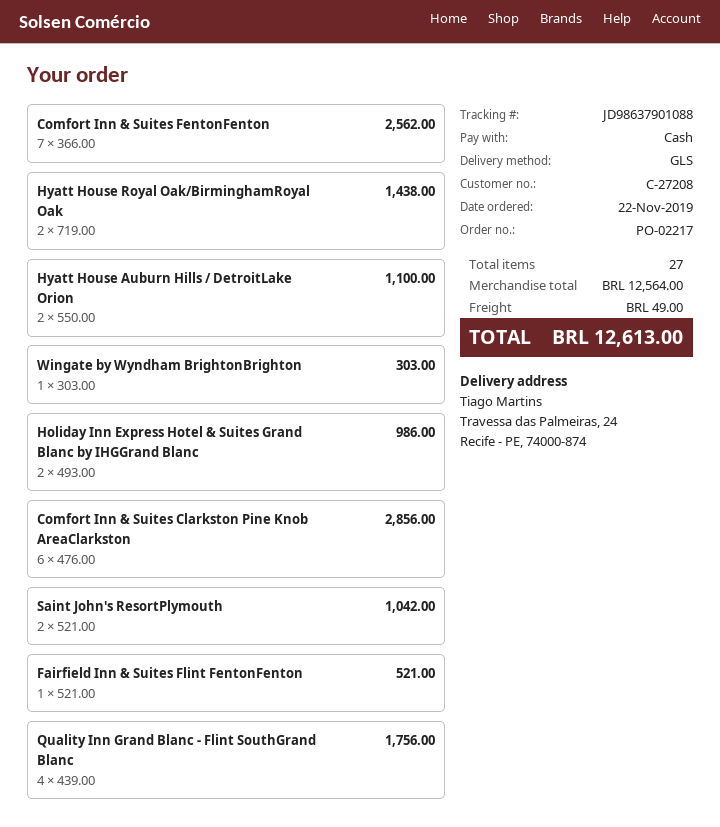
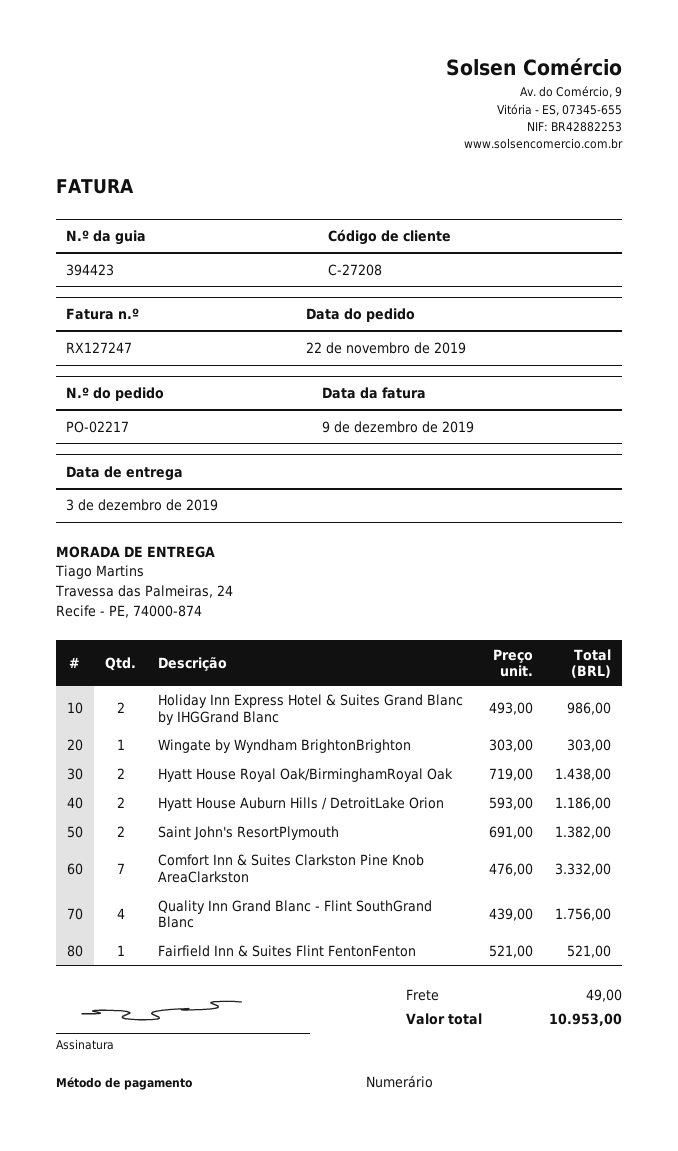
Comfort Inn & Suites FentonFenton: 7 x 366.00 = 2562.00 -> none
Hyatt House Auburn Hills / DetroitLake Orion: 2 x 550.00 = 1100.00 -> 2 x 593.00 = 1186.00
Comfort Inn & Suites Clarkston Pine Knob AreaClarkston: 6 x 476.00 = 2856.00 -> 7 x 476.00 = 3332.00
Saint John's ResortPlymouth: 2 x 521.00 = 1042.00 -> 2 x 691.00 = 1382.00
total: 12613.00 -> 10953.00

